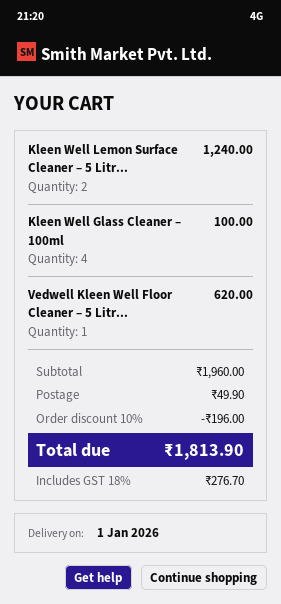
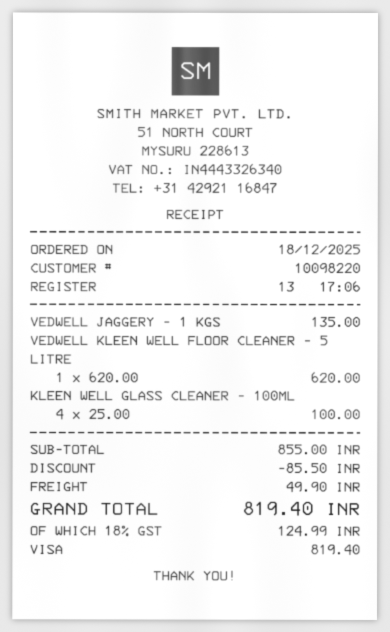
Kleen Well Lemon Surface Cleaner – 5 Litr...: 2 for 1240.00 -> none
VEDWELL JAGGERY – 1 KGS: none -> 1 for 135.00
subtotal: 1960.00 -> 855.00
discount: 196.00 -> 85.50
tax: 18% = 276.70 -> 18% = 124.99
total: 1813.90 -> 819.40

